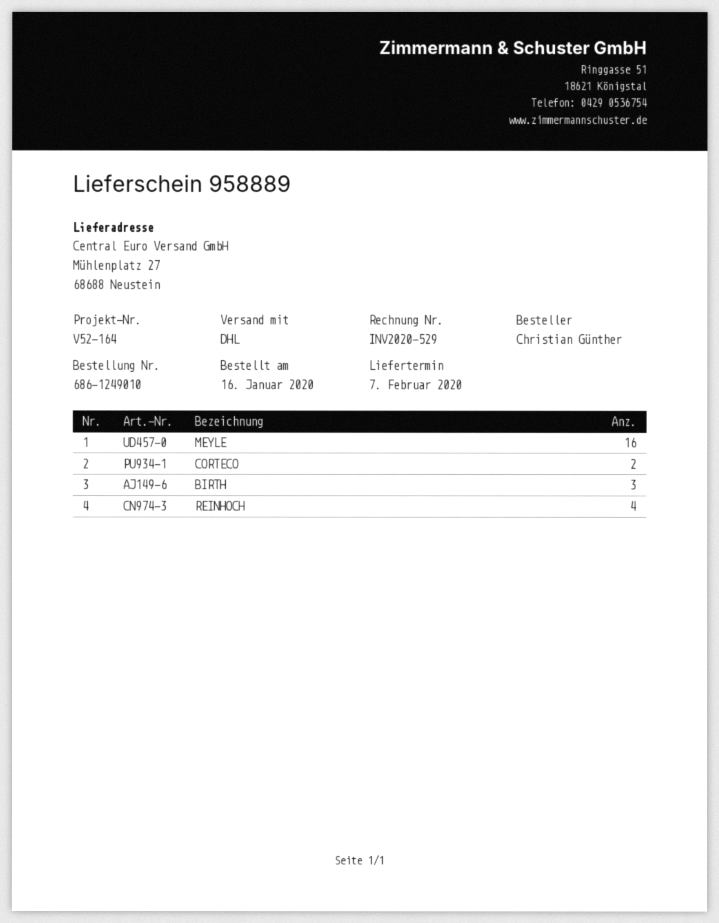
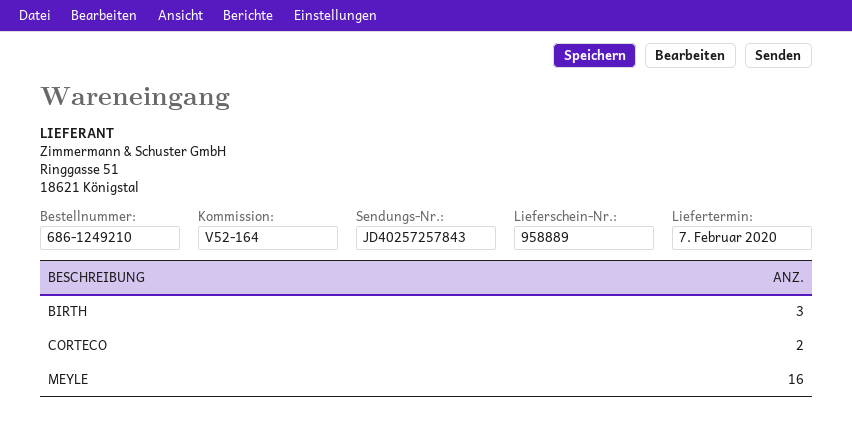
order number: 686-1249010 -> 686-1249210
REINHOCH: 4 -> none

